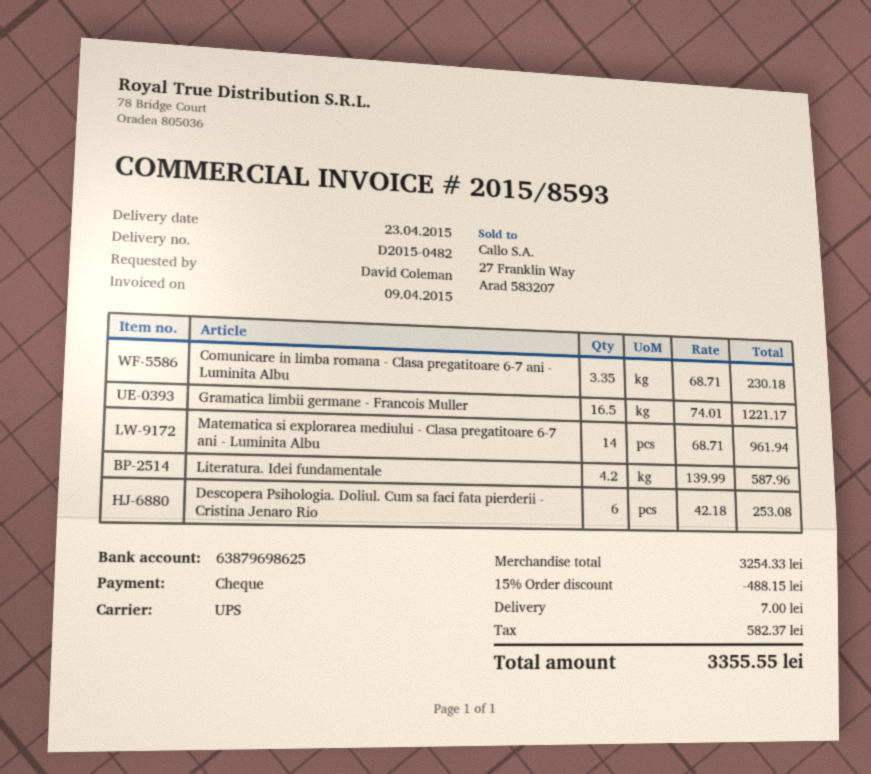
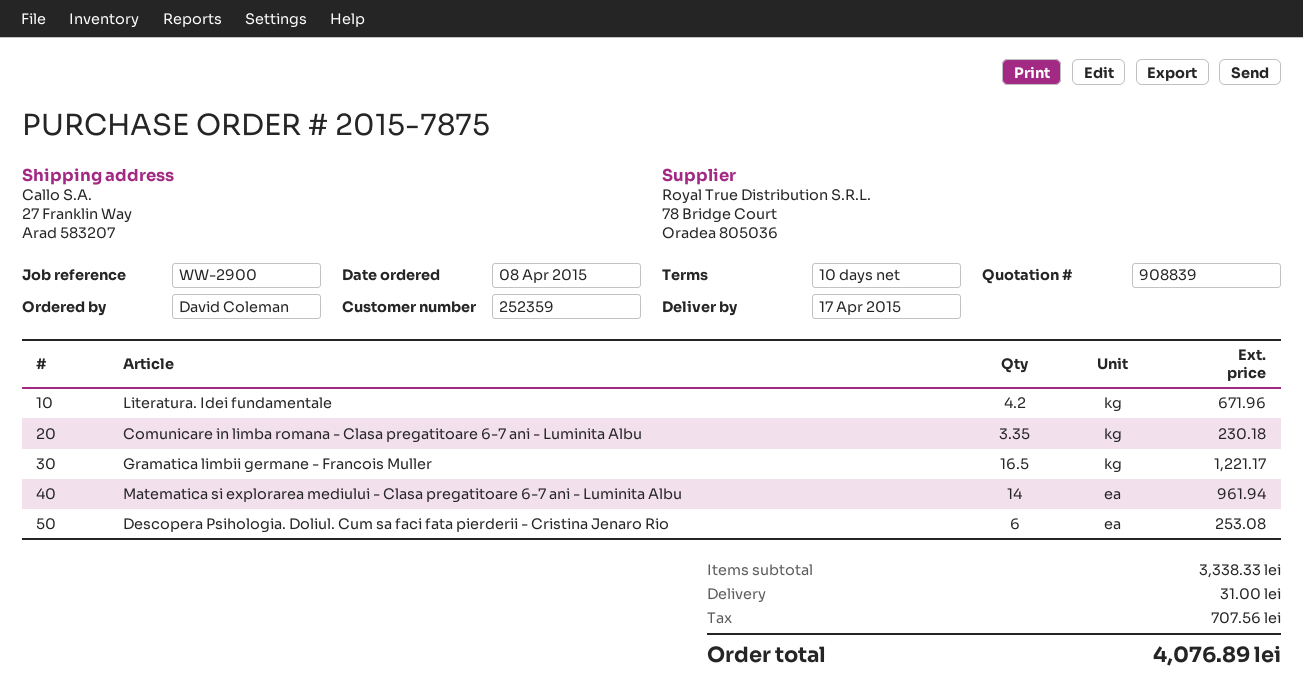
delivery date: 2015-04-23 -> 2015-04-17
Literatura. Idei fundamentale: 4.2 for 587.96 -> 4.2 for 671.96
subtotal: 3254.33 -> 3338.33
discount: 15% = 488.15 -> none
shipping: 7.00 -> 31.00
tax: 582.37 -> 707.56
total: 3355.55 -> 4076.89

